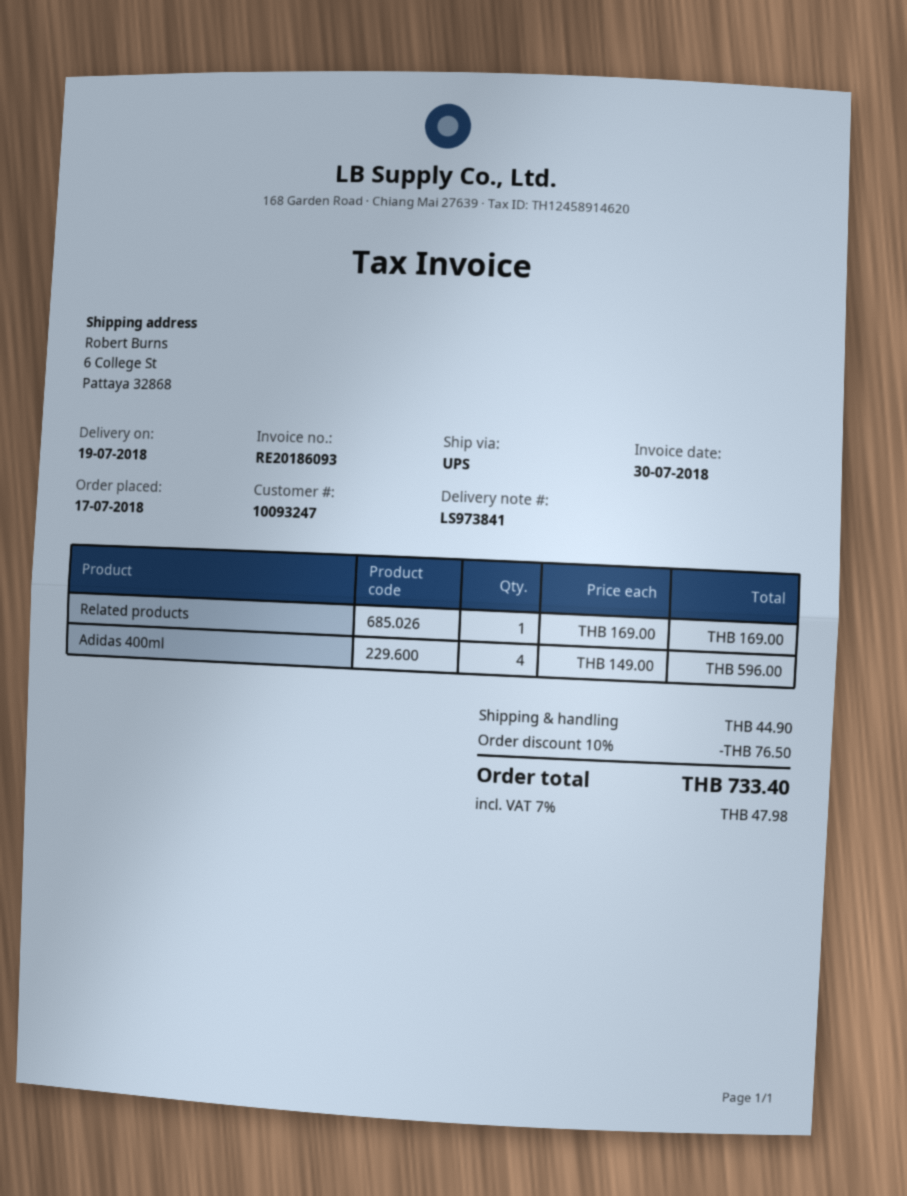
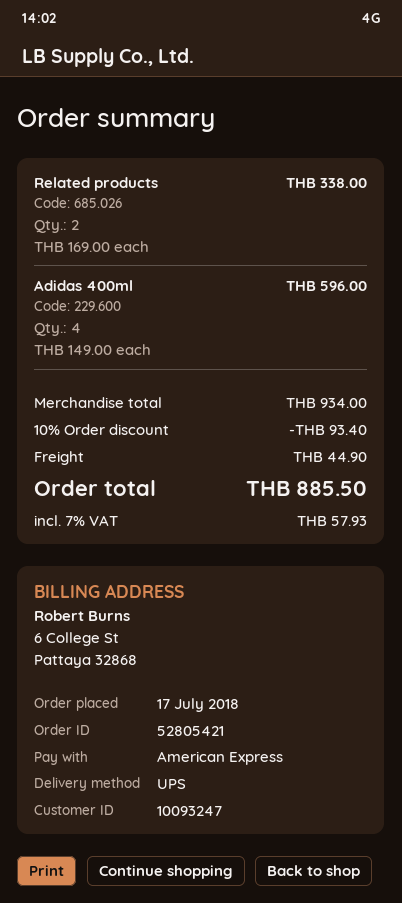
Related products: 1 x 169.00 = 169.00 -> 2 x 169.00 = 338.00
discount: 10% = 76.50 -> 10% = 93.40
tax: 7% = 47.98 -> 7% = 57.93
total: 733.40 -> 885.50

